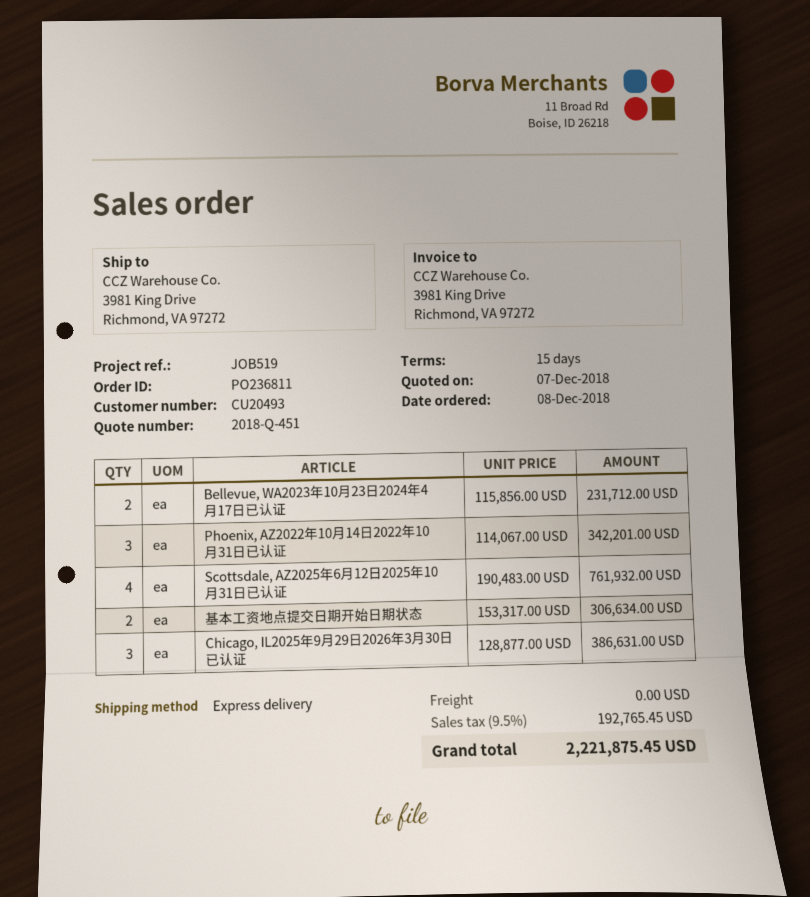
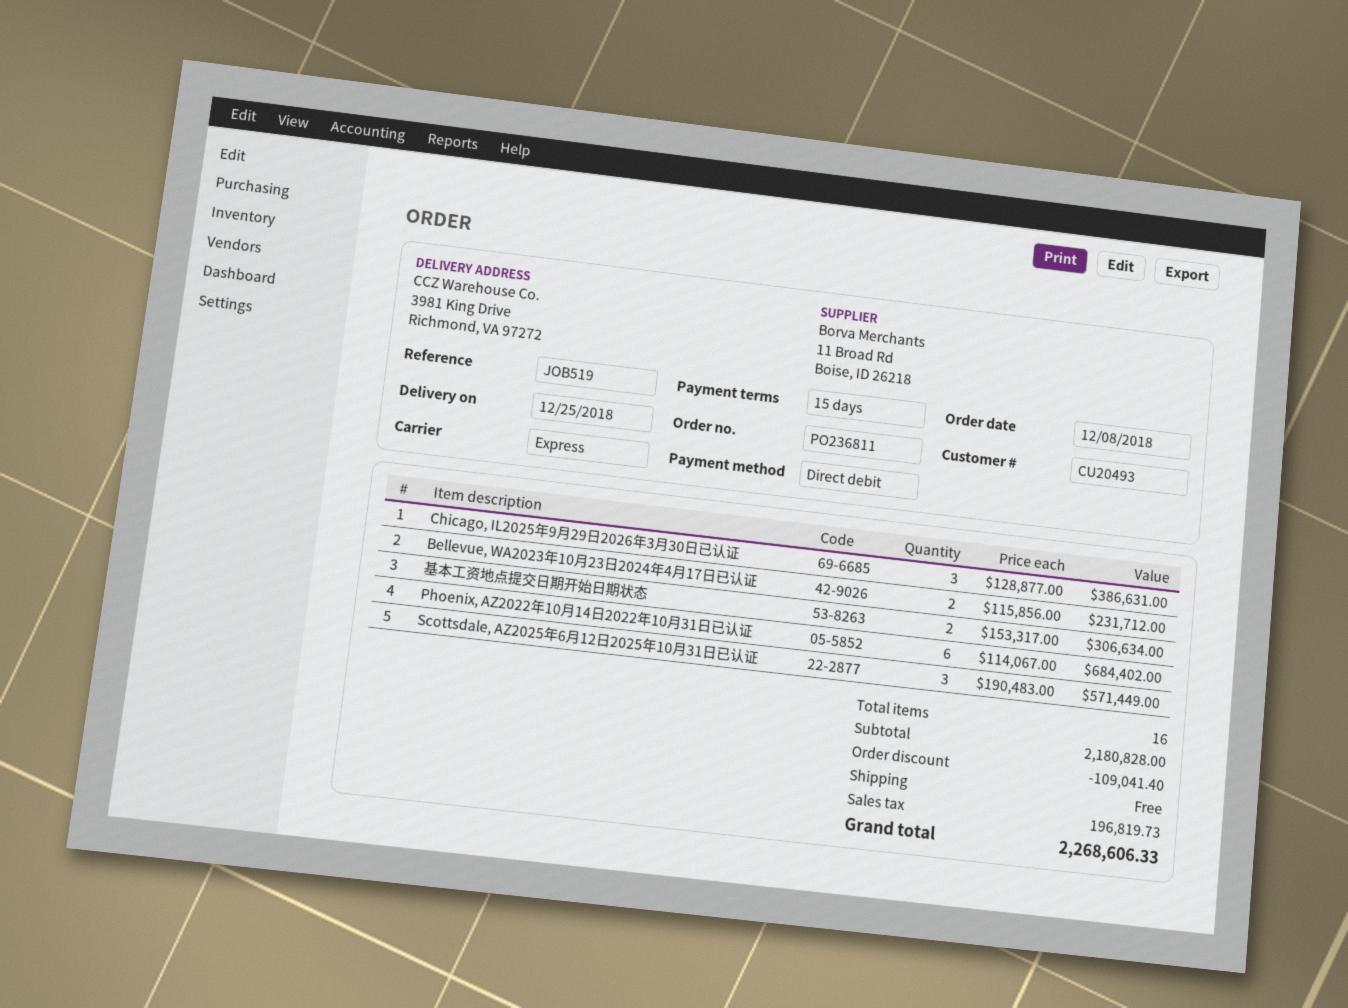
Phoenix, AZ2022年10月14日2022年10月31日已认证: 3 x 114067.00 = 342201.00 -> 6 x 114067.00 = 684402.00
Scottsdale, AZ2025年6月12日2025年10月31日已认证: 4 x 190483.00 = 761932.00 -> 3 x 190483.00 = 571449.00
discount: none -> 109041.40
tax: 192765.45 -> 196819.73
total: 2221875.45 -> 2268606.33

